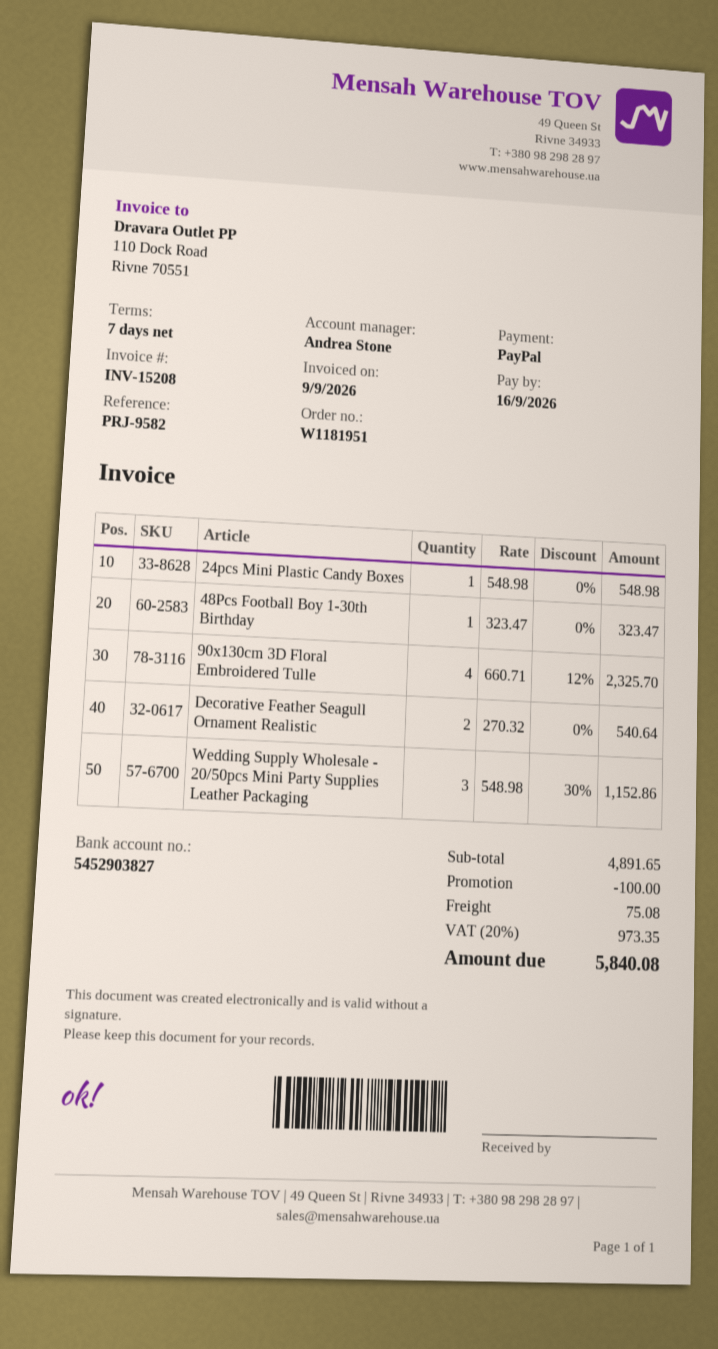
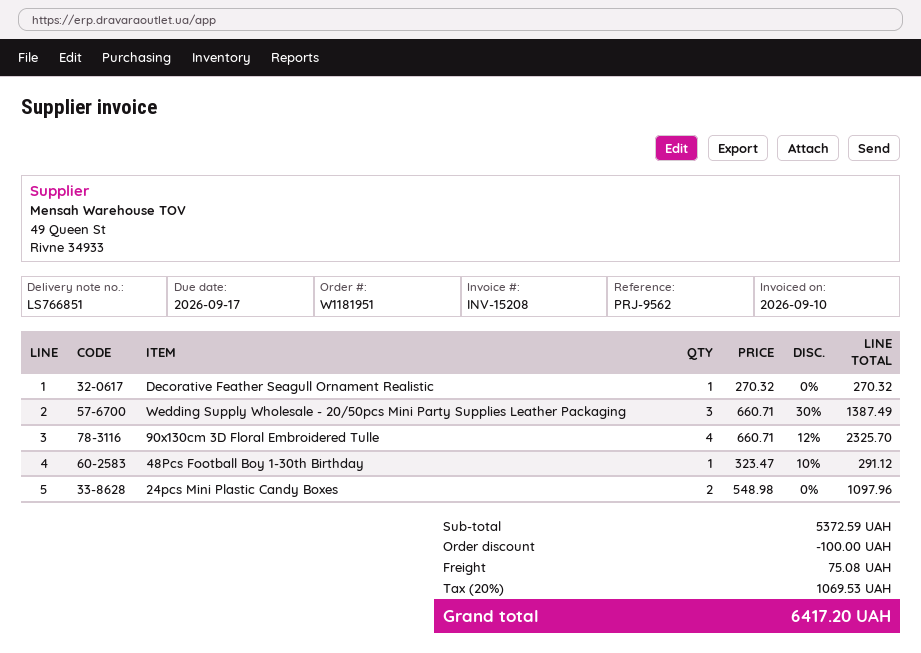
invoice date: 2026-09-09 -> 2026-09-10
due date: 2026-09-16 -> 2026-09-17
reference: PRJ-9582 -> PRJ-9562
24pcs Mini Plastic Candy Boxes: 1 x 548.98 = 548.98 -> 2 x 548.98 = 1097.96
48Pcs Football Boy 1-30th Birthday: 1 x 323.47 = 323.47 -> 1 x 323.47 - 10% = 291.12
Decorative Feather Seagull Ornament Realistic: 2 x 270.32 = 540.64 -> 1 x 270.32 = 270.32
Wedding Supply Wholesale - 20/50pcs Mini Party Supplies Leather Packaging: 3 x 548.98 - 30% = 1152.86 -> 3 x 660.71 - 30% = 1387.49
subtotal: 4891.65 -> 5372.59
tax: 20% = 973.35 -> 20% = 1069.53
total: 5840.08 -> 6417.20

